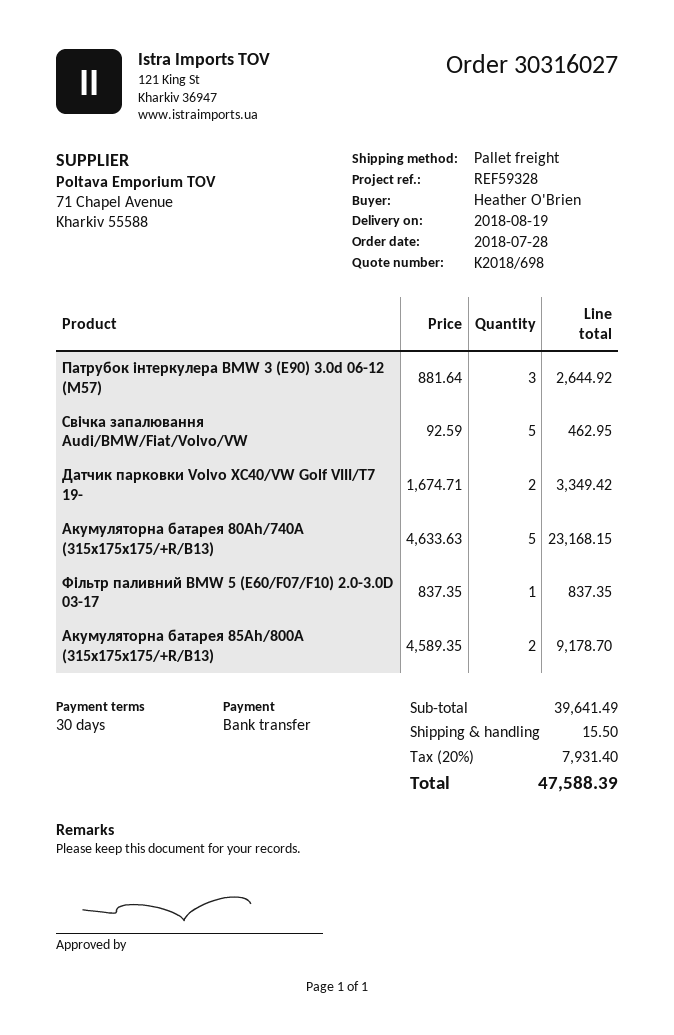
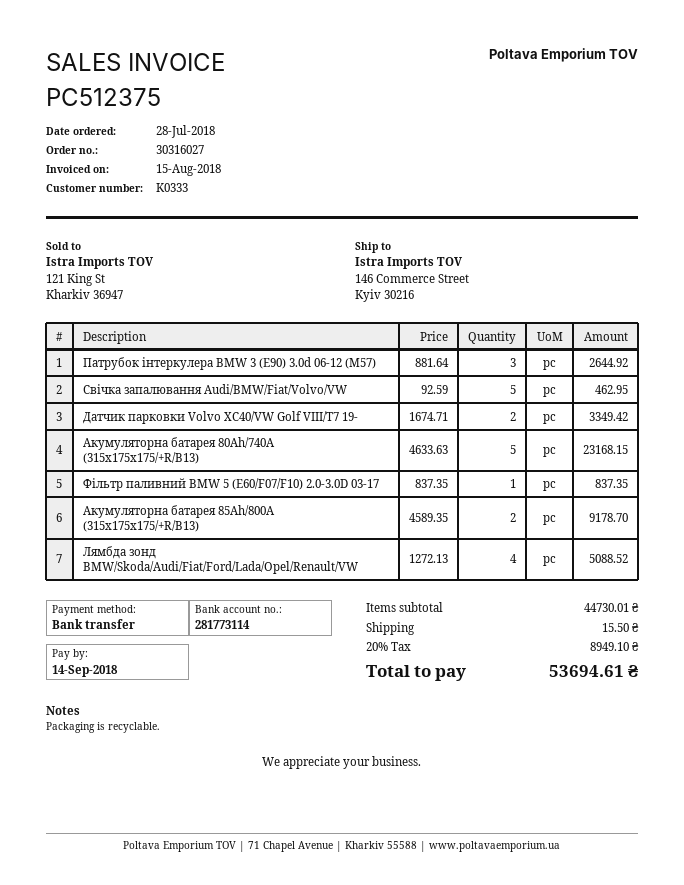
Лямбда зонд BMW/Skoda/Audi/Fiat/Ford/Lada/Opel/Renault/VW: none -> 4 x 1272.13 = 5088.52
subtotal: 39641.49 -> 44730.01
tax: 20% = 7931.40 -> 20% = 8949.10
total: 47588.39 -> 53694.61

